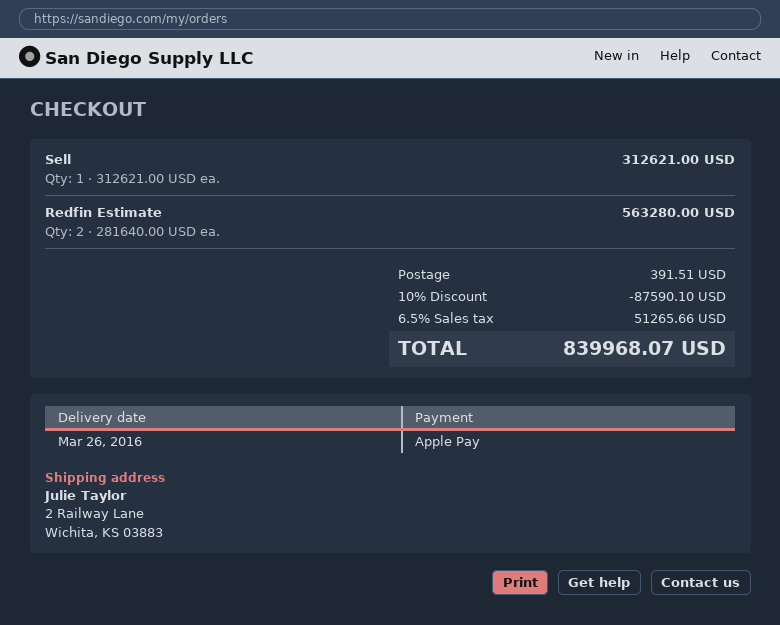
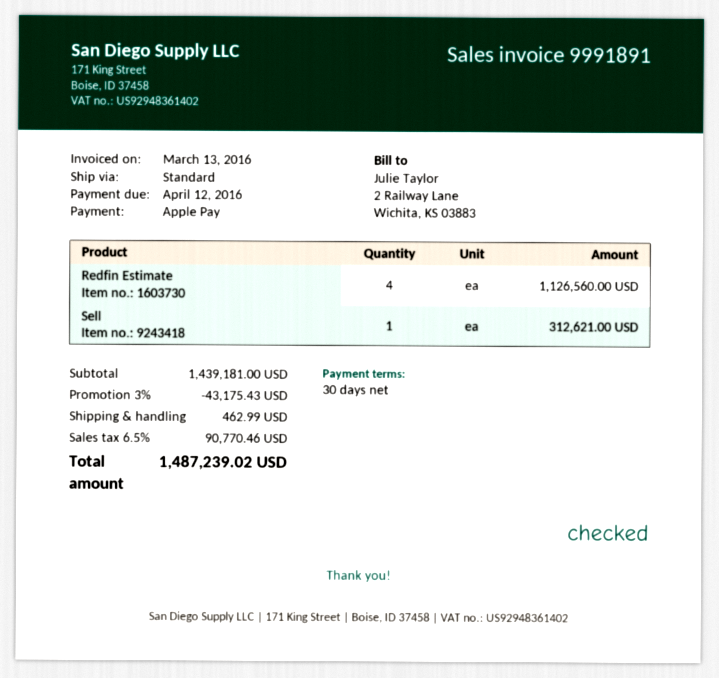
Redfin Estimate: 2 for 563280.00 -> 4 for 1126560.00
discount: 10% = 87590.10 -> 3% = 43175.43
shipping: 391.51 -> 462.99
tax: 6.5% = 51265.66 -> 6.5% = 90770.46
total: 839968.07 -> 1487239.02

